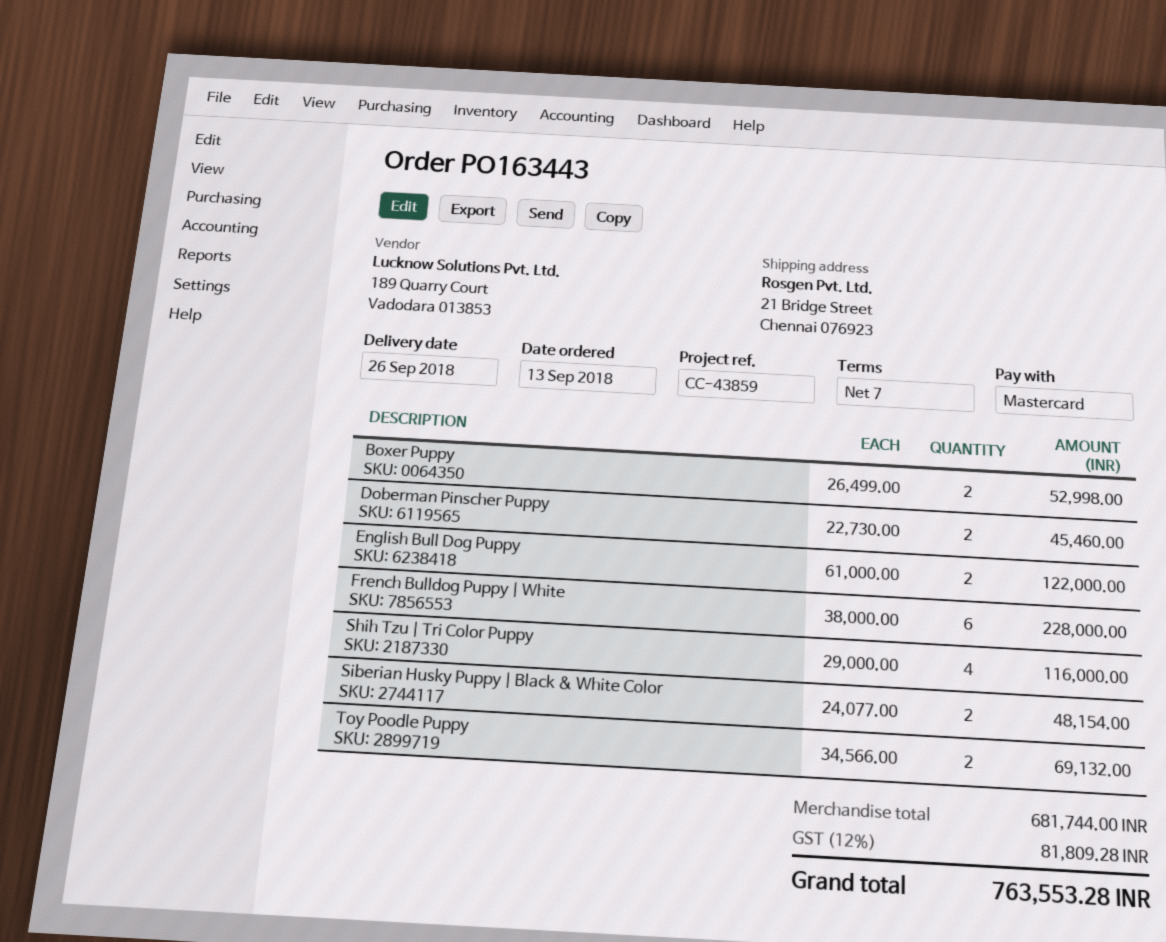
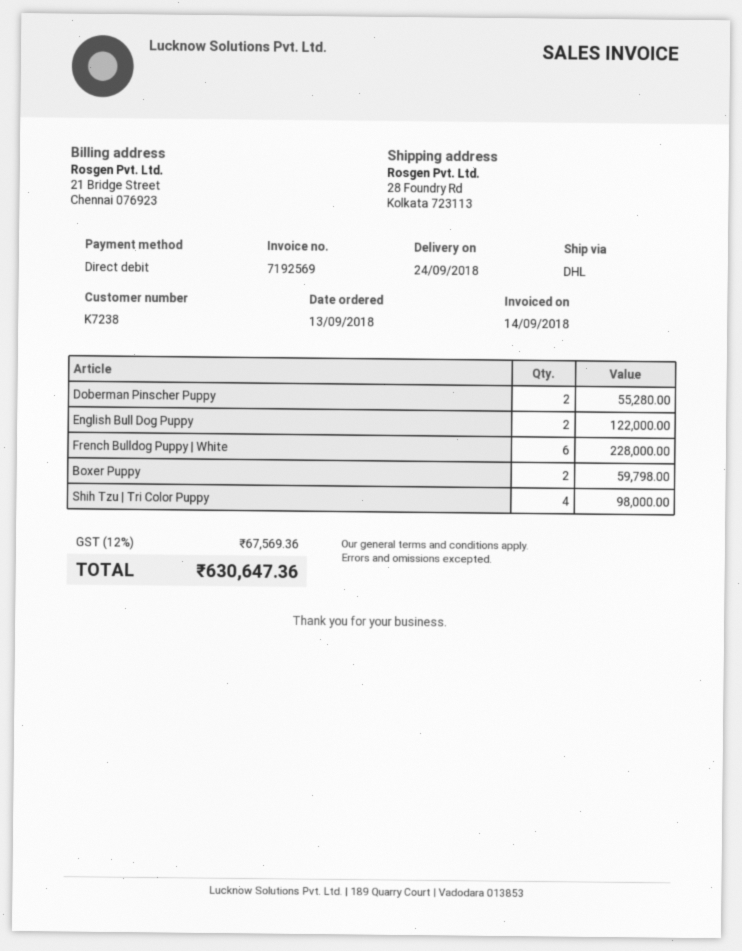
delivery date: 2018-09-26 -> 2018-09-24
payment method: Mastercard -> direct debit
ship to: 21 Bridge Street, Chennai 076923 -> 28 Foundry Rd, Kolkata 723113
Boxer Puppy: 2 for 52998.00 -> 2 for 59798.00
Doberman Pinscher Puppy: 2 for 45460.00 -> 2 for 55280.00
Shih Tzu | Tri Color Puppy: 4 for 116000.00 -> 4 for 98000.00
Siberian Husky Puppy | Black & White Color: 2 for 48154.00 -> none
Toy Poodle Puppy: 2 for 69132.00 -> none
tax: 12% = 81809.28 -> 12% = 67569.36
total: 763553.28 -> 630647.36

